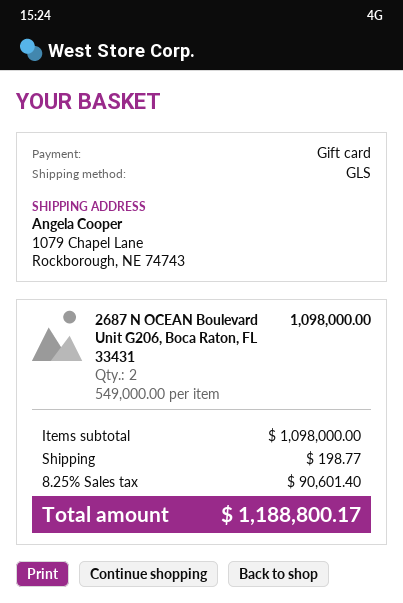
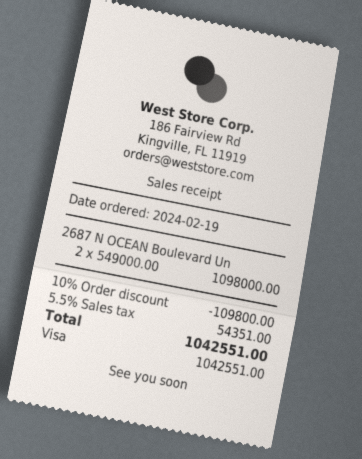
payment method: gift card -> Visa
discount: none -> 10% = 109800.00
shipping: 198.77 -> none
tax: 8.25% = 90601.40 -> 5.5% = 54351.00
total: 1188800.17 -> 1042551.00

